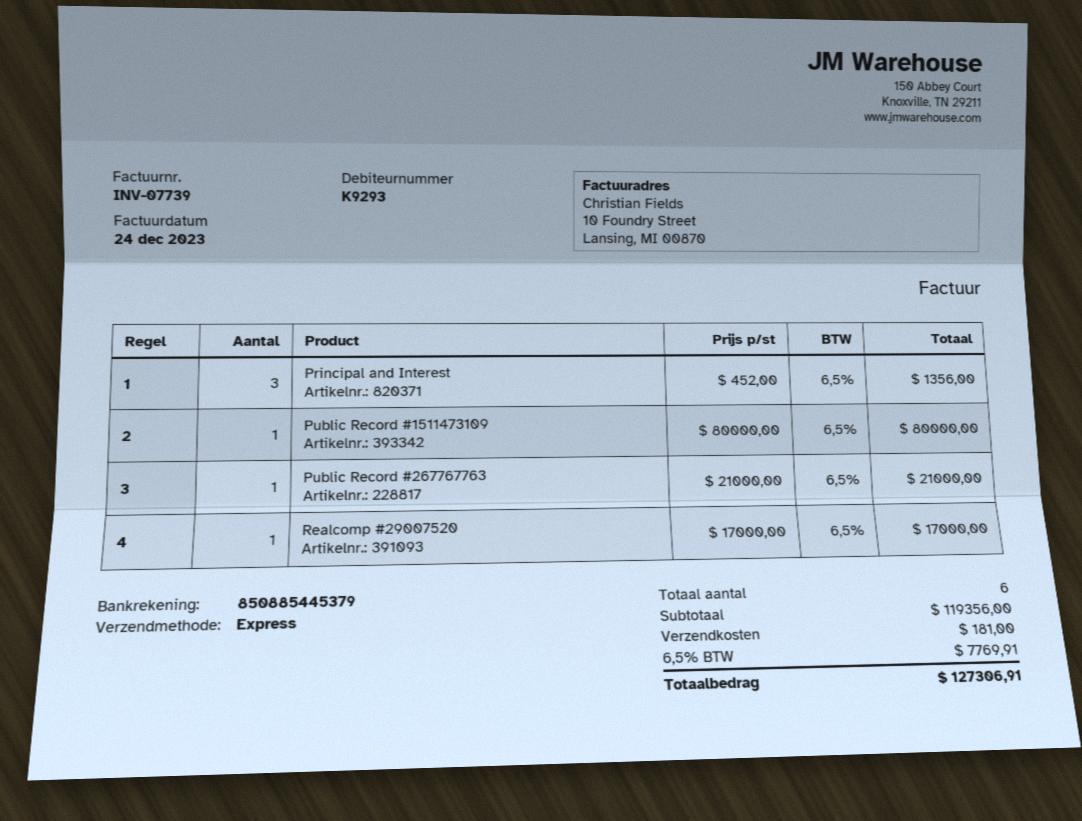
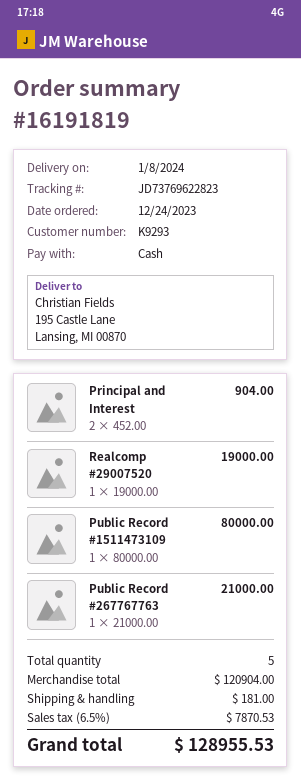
Principal and Interest: 3 x 452.00 = 1356.00 -> 2 x 452.00 = 904.00
Realcomp #29007520: 1 x 17000.00 = 17000.00 -> 1 x 19000.00 = 19000.00
total quantity: 6 -> 5
subtotal: 119356.00 -> 120904.00
tax: 6.5% = 7769.91 -> 6.5% = 7870.53
total: 127306.91 -> 128955.53

